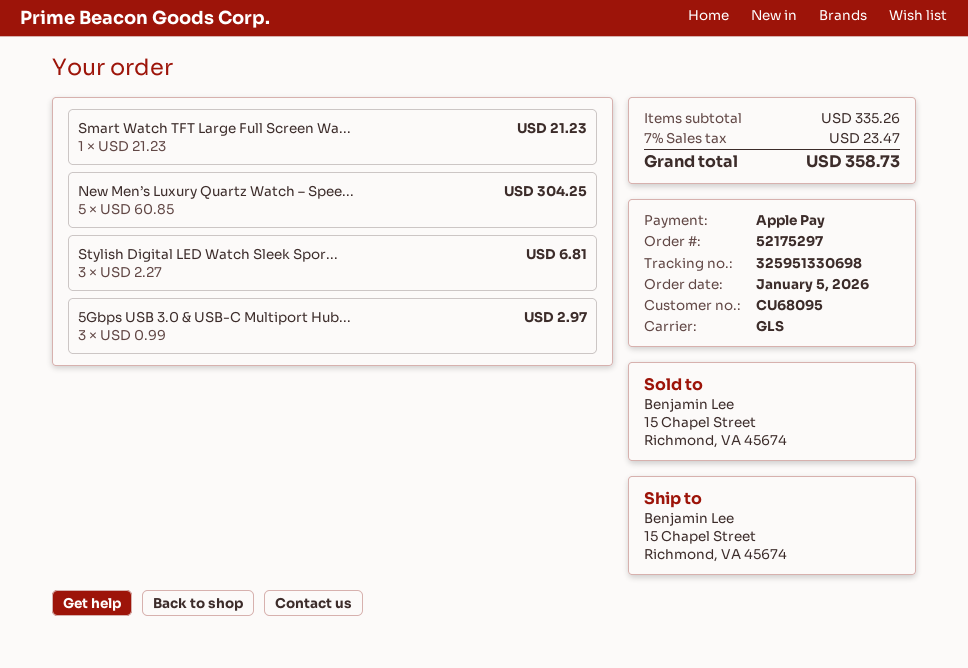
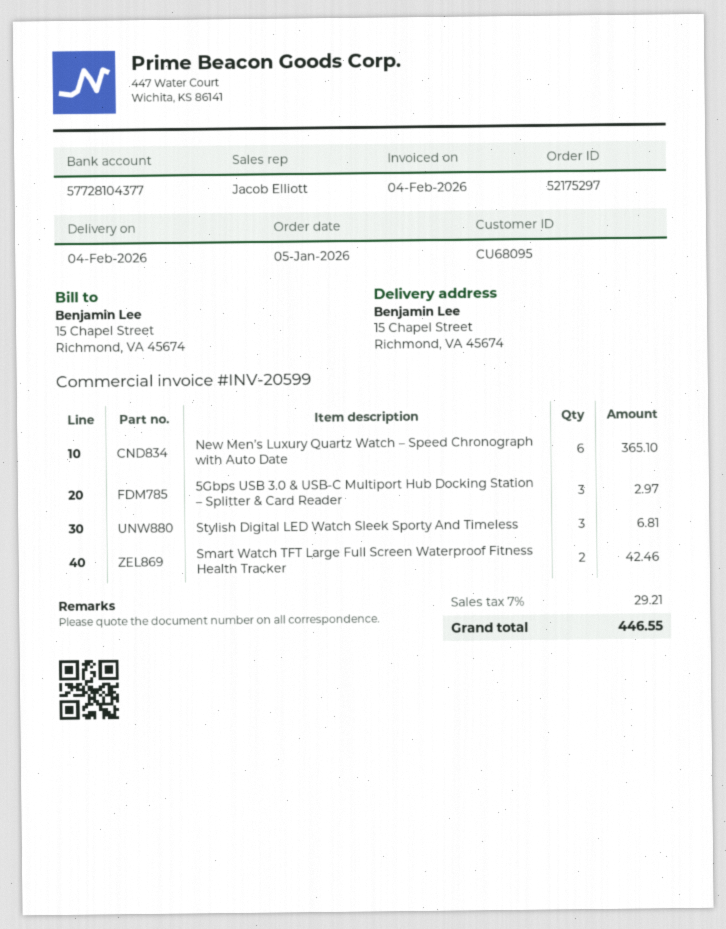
Smart Watch TFT Large Full Screen Wa...: 1 for 21.23 -> 2 for 42.46
New Men’s Luxury Quartz Watch – Spee...: 5 for 304.25 -> 6 for 365.10
tax: 7% = 23.47 -> 7% = 29.21
total: 358.73 -> 446.55

